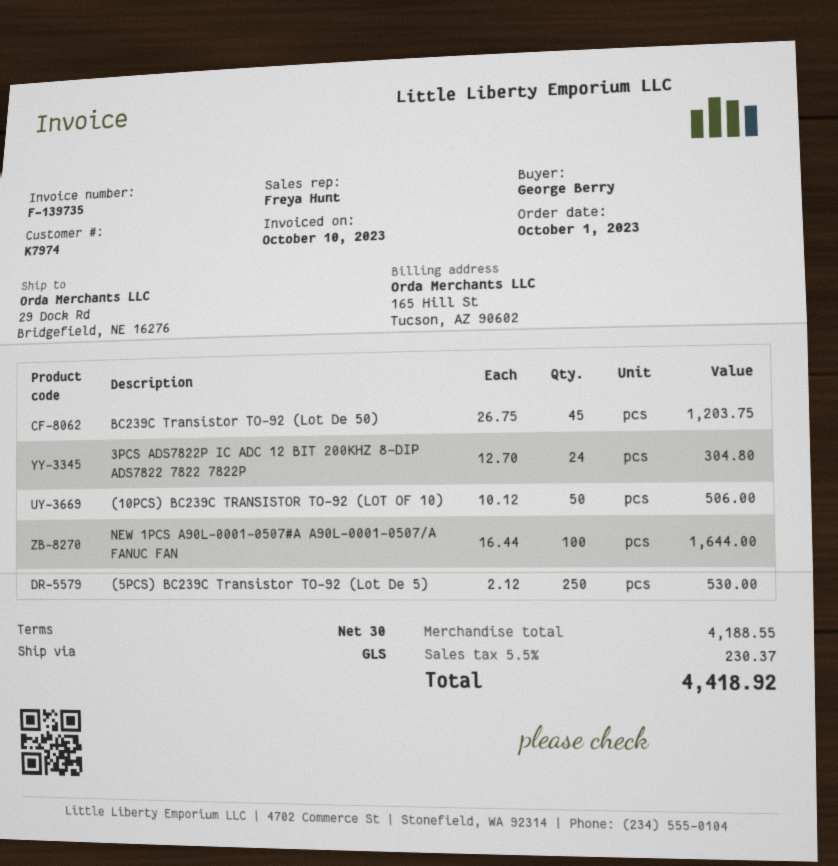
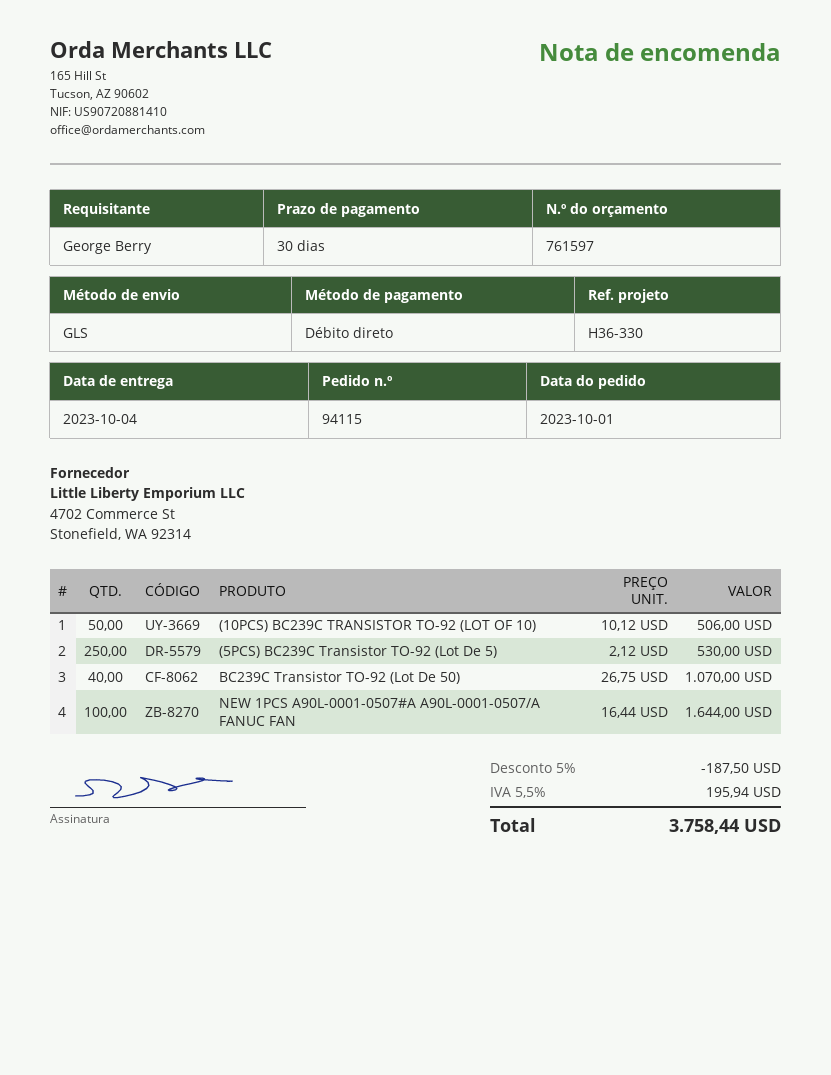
BC239C Transistor TO-92 (Lot De 50): 45 x 26.75 = 1203.75 -> 40 x 26.75 = 1070.00
3PCS ADS7822P IC ADC 12 BIT 200KHZ 8-DIP ADS7822 7822 7822P: 24 x 12.70 = 304.80 -> none
discount: none -> 5% = 187.50
tax: 5.5% = 230.37 -> 5.5% = 195.94
total: 4418.92 -> 3758.44

